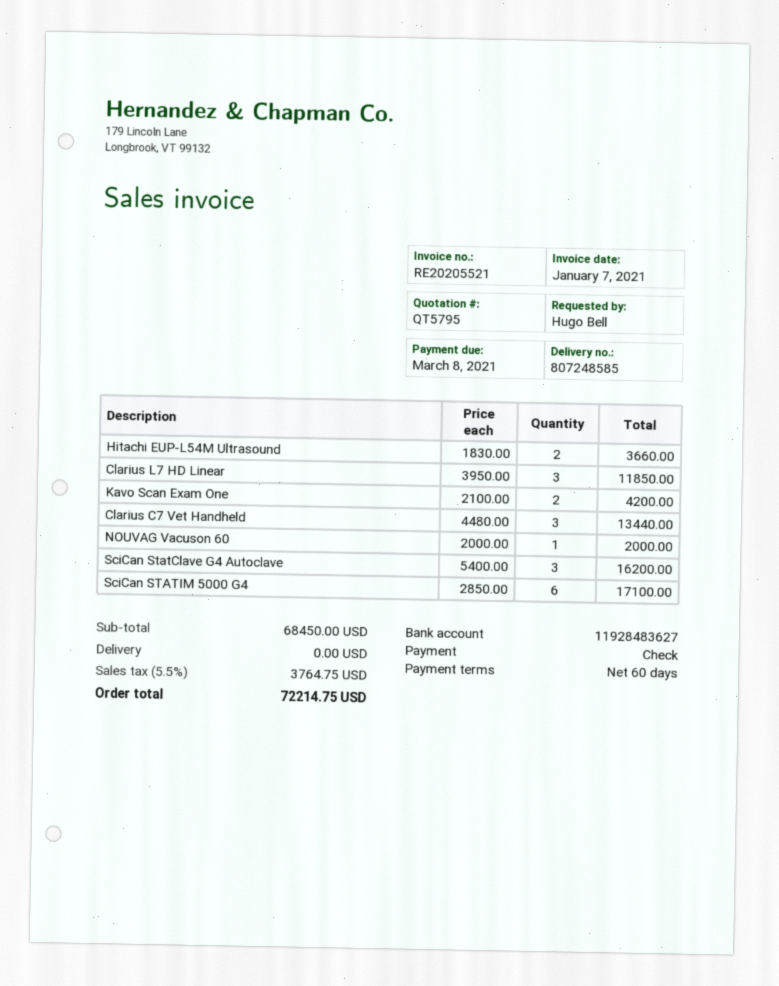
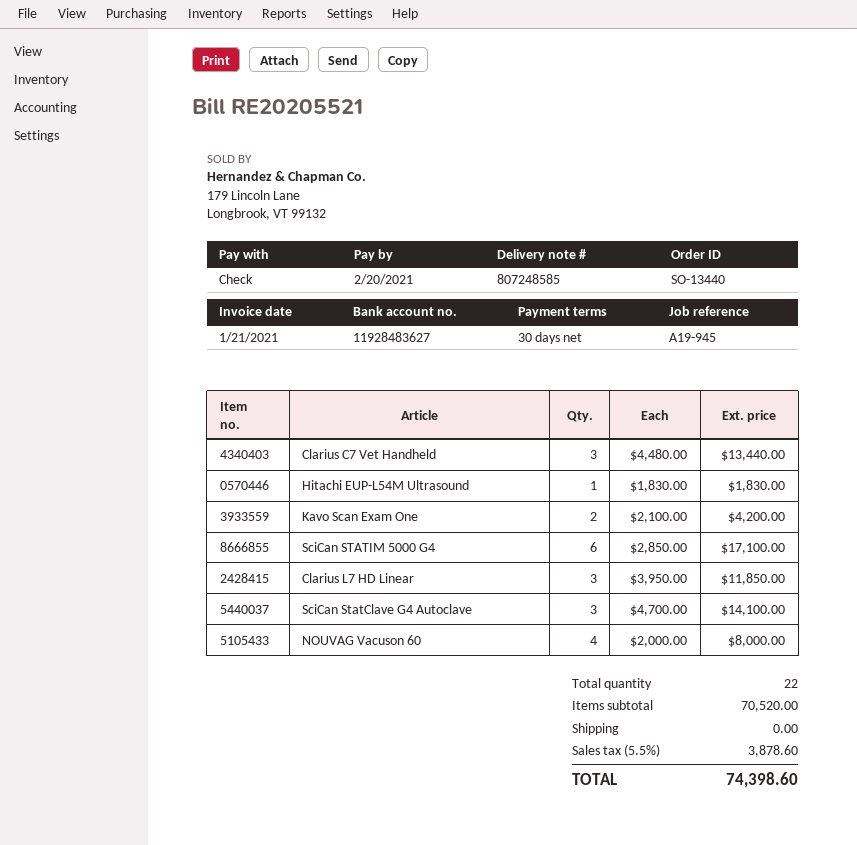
invoice date: 2021-01-07 -> 2021-01-21
payment terms: 60 days -> 30 days
due date: 2021-03-08 -> 2021-02-20
Hitachi EUP-L54M Ultrasound: 2 x 1830.00 = 3660.00 -> 1 x 1830.00 = 1830.00
NOUVAG Vacuson 60: 1 x 2000.00 = 2000.00 -> 4 x 2000.00 = 8000.00
SciCan StatClave G4 Autoclave: 3 x 5400.00 = 16200.00 -> 3 x 4700.00 = 14100.00
subtotal: 68450.00 -> 70520.00
tax: 5.5% = 3764.75 -> 5.5% = 3878.60
total: 72214.75 -> 74398.60

